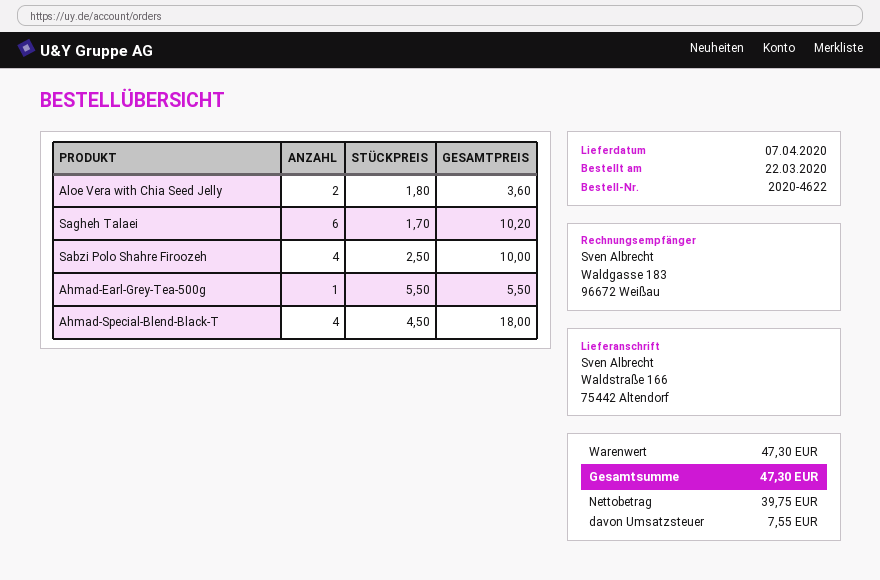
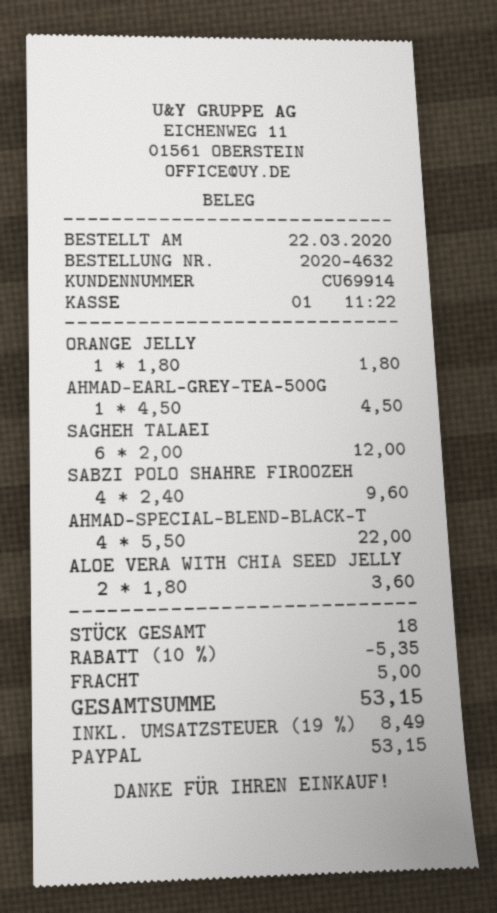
order number: 2020-4622 -> 2020-4632
Sagheh Talaei: 6 x 1.70 = 10.20 -> 6 x 2.00 = 12.00
Sabzi Polo Shahre Firoozeh: 4 x 2.50 = 10.00 -> 4 x 2.40 = 9.60
Ahmad-Earl-Grey-Tea-500g: 1 x 5.50 = 5.50 -> 1 x 4.50 = 4.50
Ahmad-Special-Blend-Black-T: 4 x 4.50 = 18.00 -> 4 x 5.50 = 22.00
ORANGE JELLY: none -> 1 x 1.80 = 1.80
discount: none -> 10% = 5.35
shipping: none -> 5.00
tax: 7.55 -> 8.49
total: 47.30 -> 53.15

